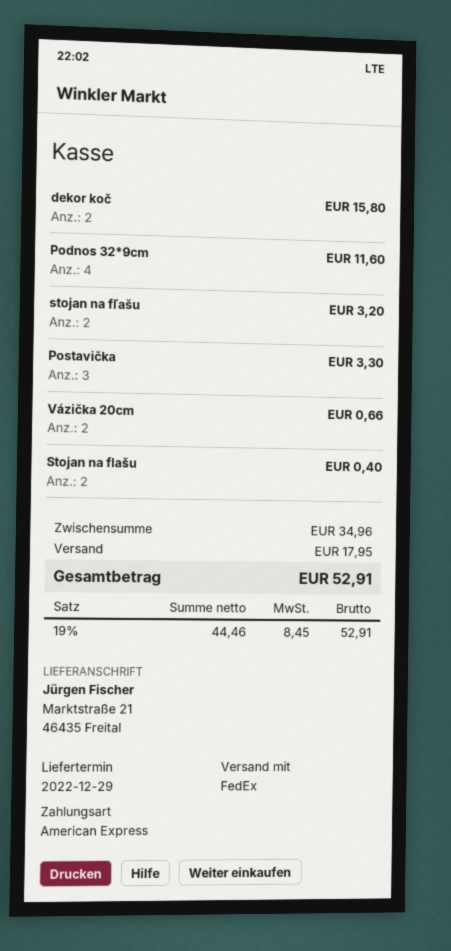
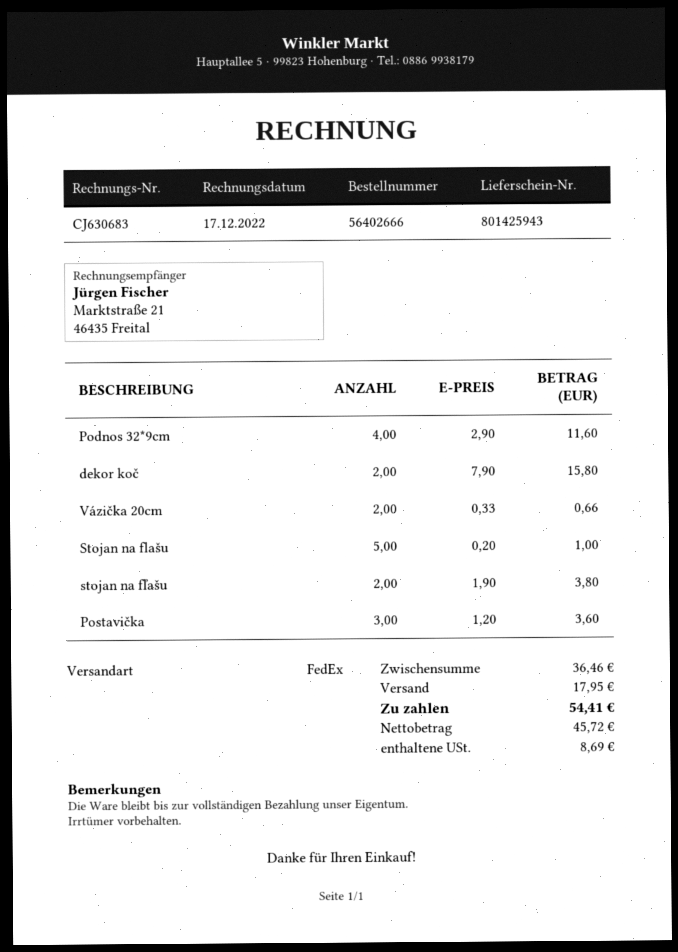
stojan na fľašu: 2 for 3.20 -> 2 for 3.80
Postavička: 3 for 3.30 -> 3 for 3.60
Stojan na flašu: 2 for 0.40 -> 5 for 1.00
subtotal: 34.96 -> 36.46
net: 44.46 -> 45.72
tax: 8.45 -> 8.69
total: 52.91 -> 54.41

